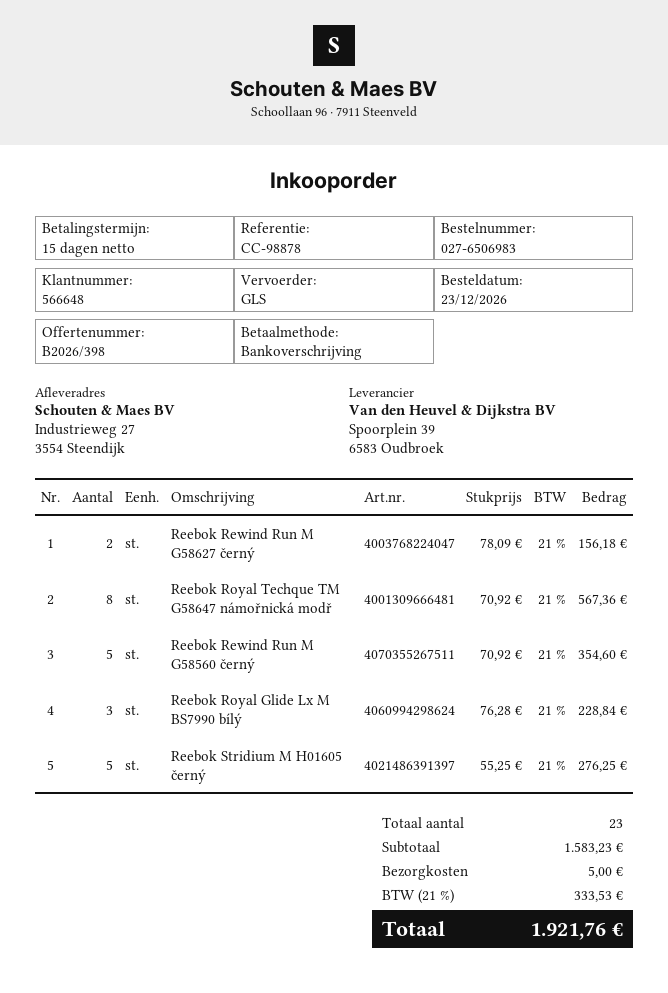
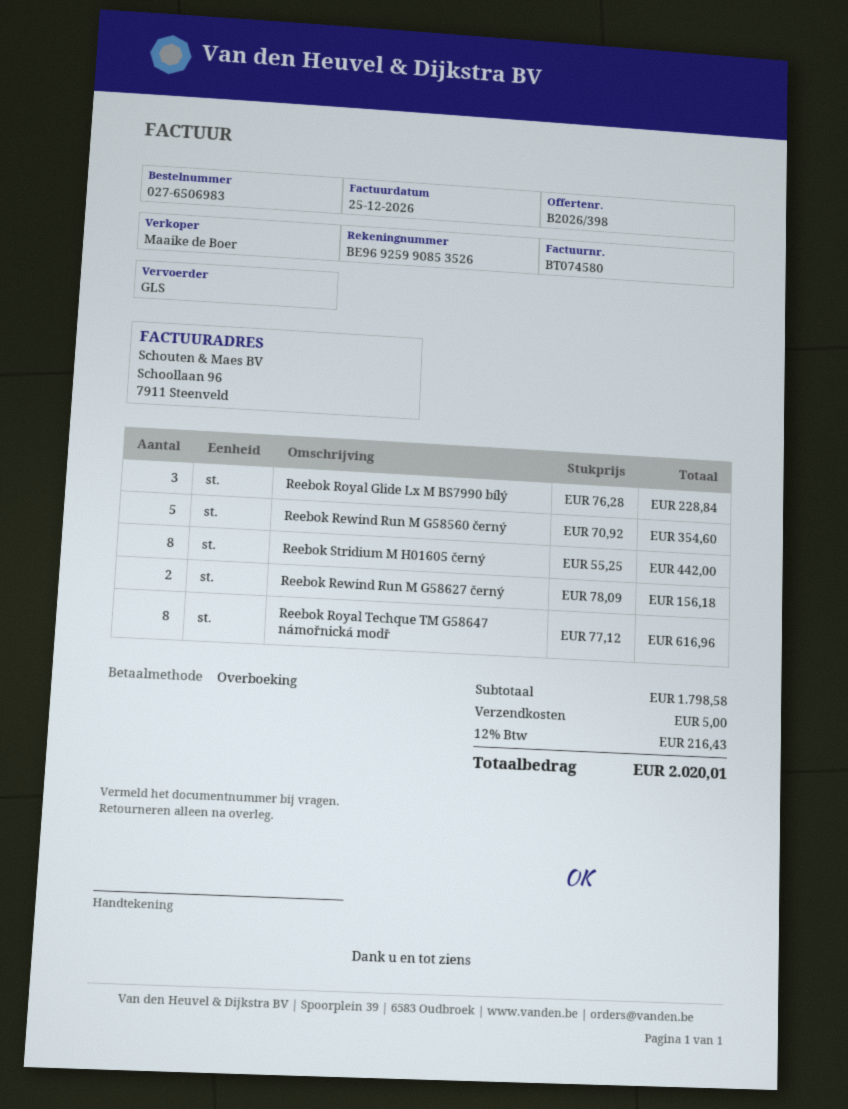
Reebok Royal Techque TM G58647 námořnická modř: 8 x 70.92 = 567.36 -> 8 x 77.12 = 616.96
Reebok Stridium M H01605 černý: 5 x 55.25 = 276.25 -> 8 x 55.25 = 442.00
subtotal: 1583.23 -> 1798.58
tax: 21% = 333.53 -> 12% = 216.43
total: 1921.76 -> 2020.01

